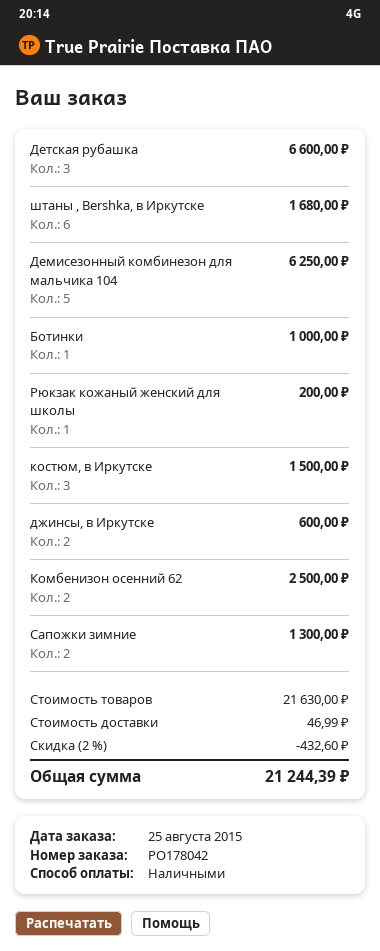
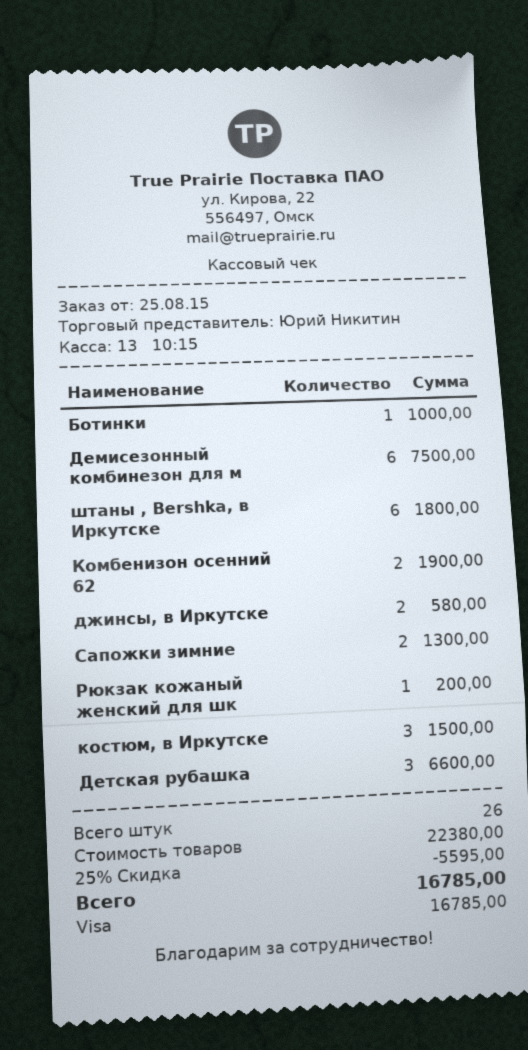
payment method: cash -> Visa
штаны , Bershka, в Иркутске: 6 for 1680.00 -> 6 for 1800.00
Демисезонный комбинезон для мальчика 104: 5 for 6250.00 -> 6 for 7500.00
джинсы, в Иркутске: 2 for 600.00 -> 2 for 580.00
Комбенизон осенний 62: 2 for 2500.00 -> 2 for 1900.00
subtotal: 21630.00 -> 22380.00
discount: 2% = 432.60 -> 25% = 5595.00
shipping: 46.99 -> none
total: 21244.39 -> 16785.00

